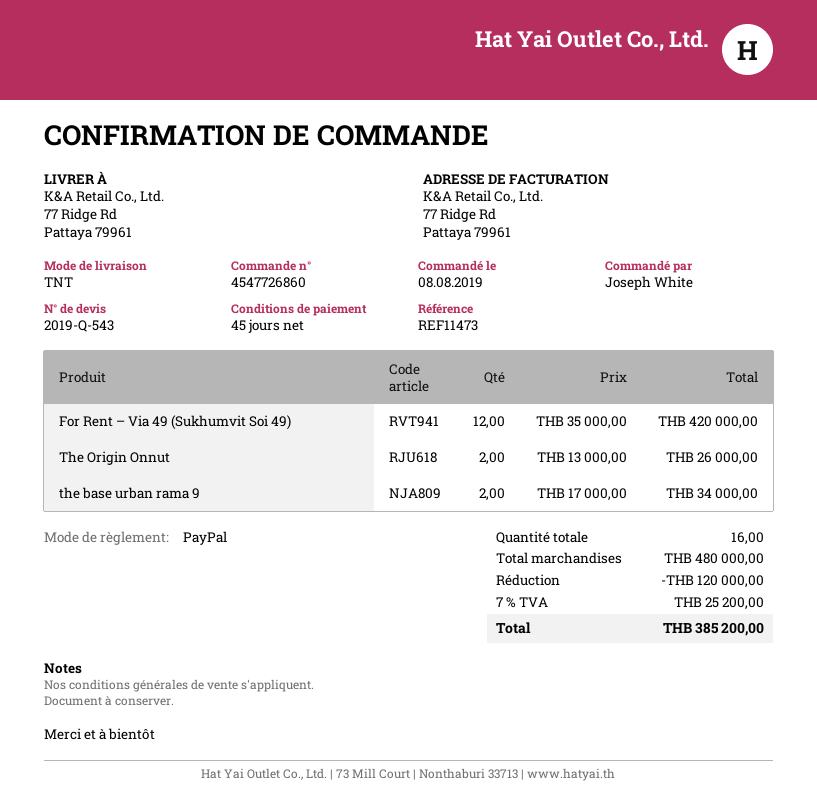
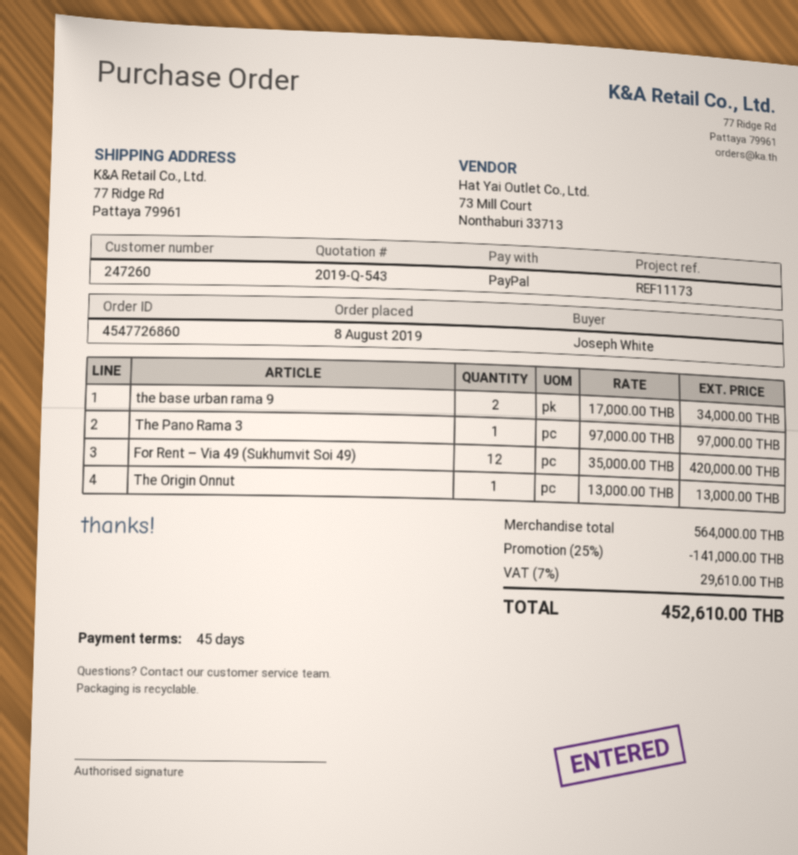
reference: REF11473 -> REF11173
The Origin Onnut: 2 x 13000.00 = 26000.00 -> 1 x 13000.00 = 13000.00
The Pano Rama 3: none -> 1 x 97000.00 = 97000.00
subtotal: 480000.00 -> 564000.00
discount: 120000.00 -> 141000.00
tax: 7% = 25200.00 -> 7% = 29610.00
total: 385200.00 -> 452610.00

